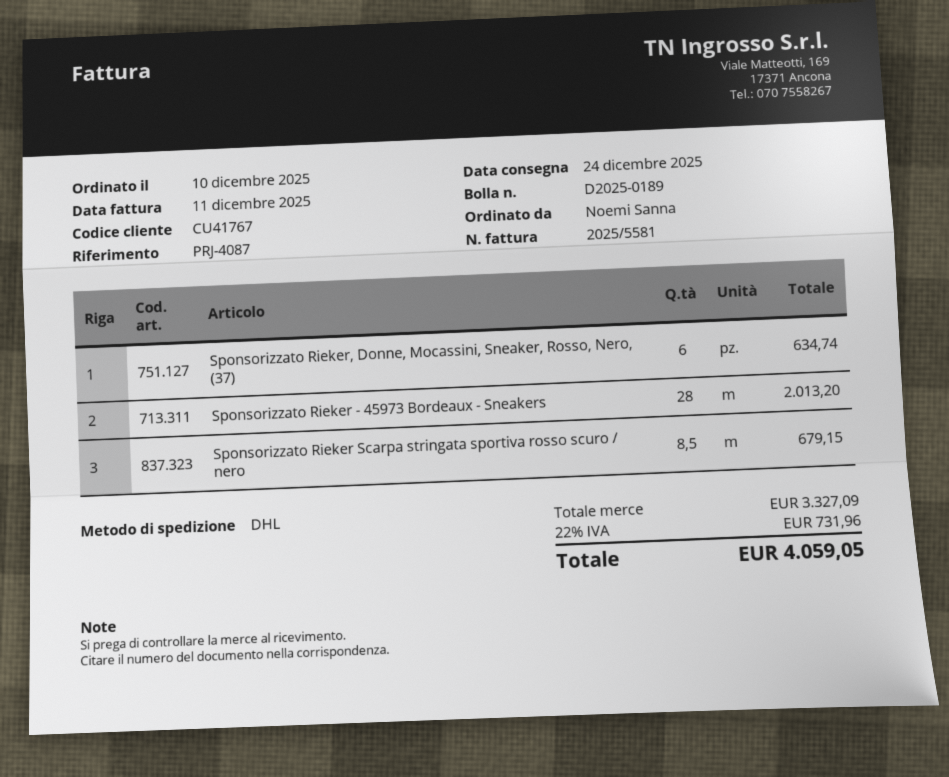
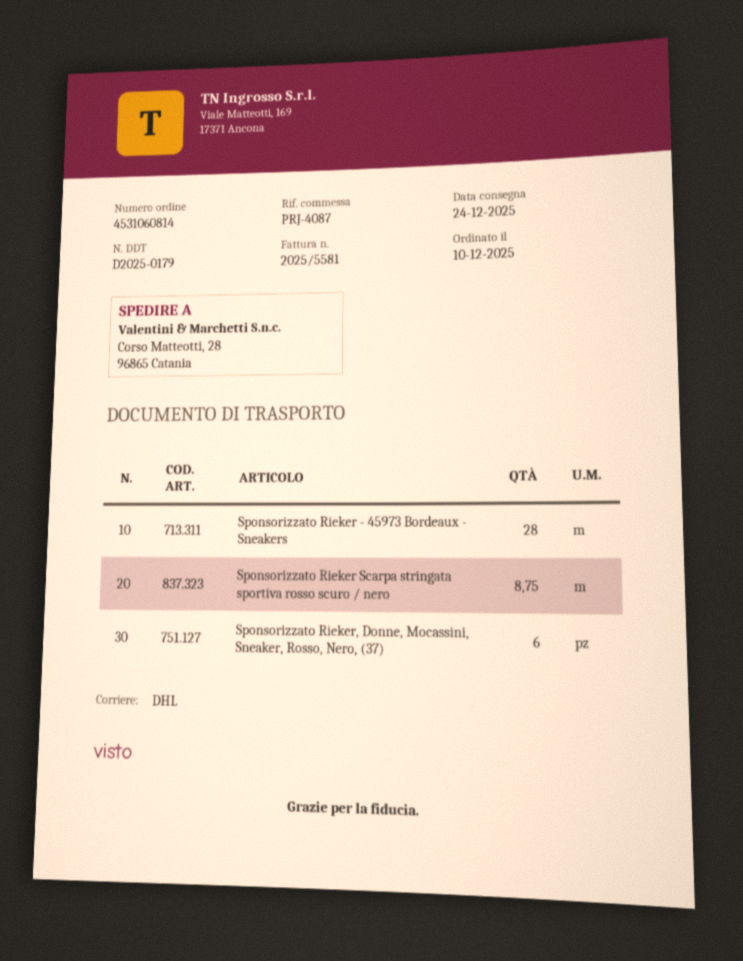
delivery note number: D2025-0189 -> D2025-0179
Sponsorizzato Rieker Scarpa stringata sportiva rosso scuro / nero: 8.5 -> 8.75

